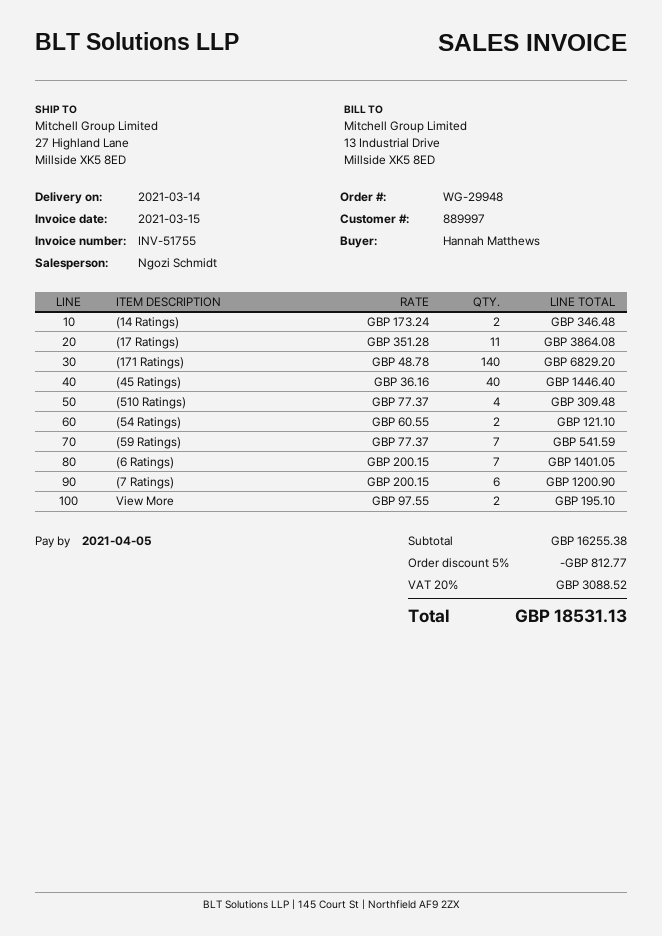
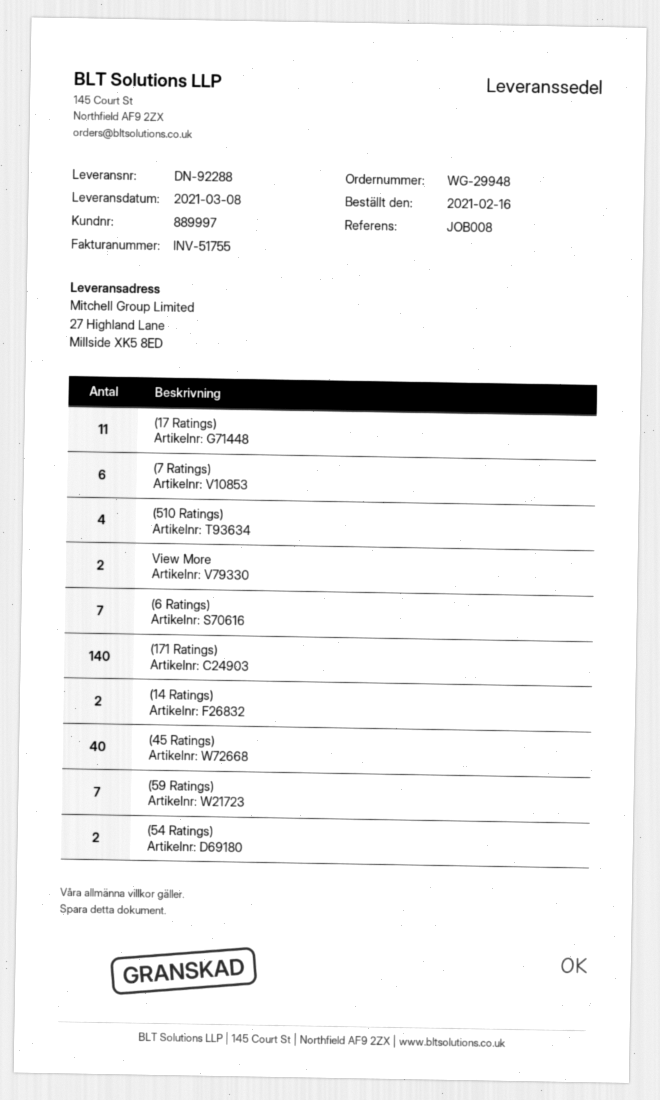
delivery date: 2021-03-14 -> 2021-03-08

